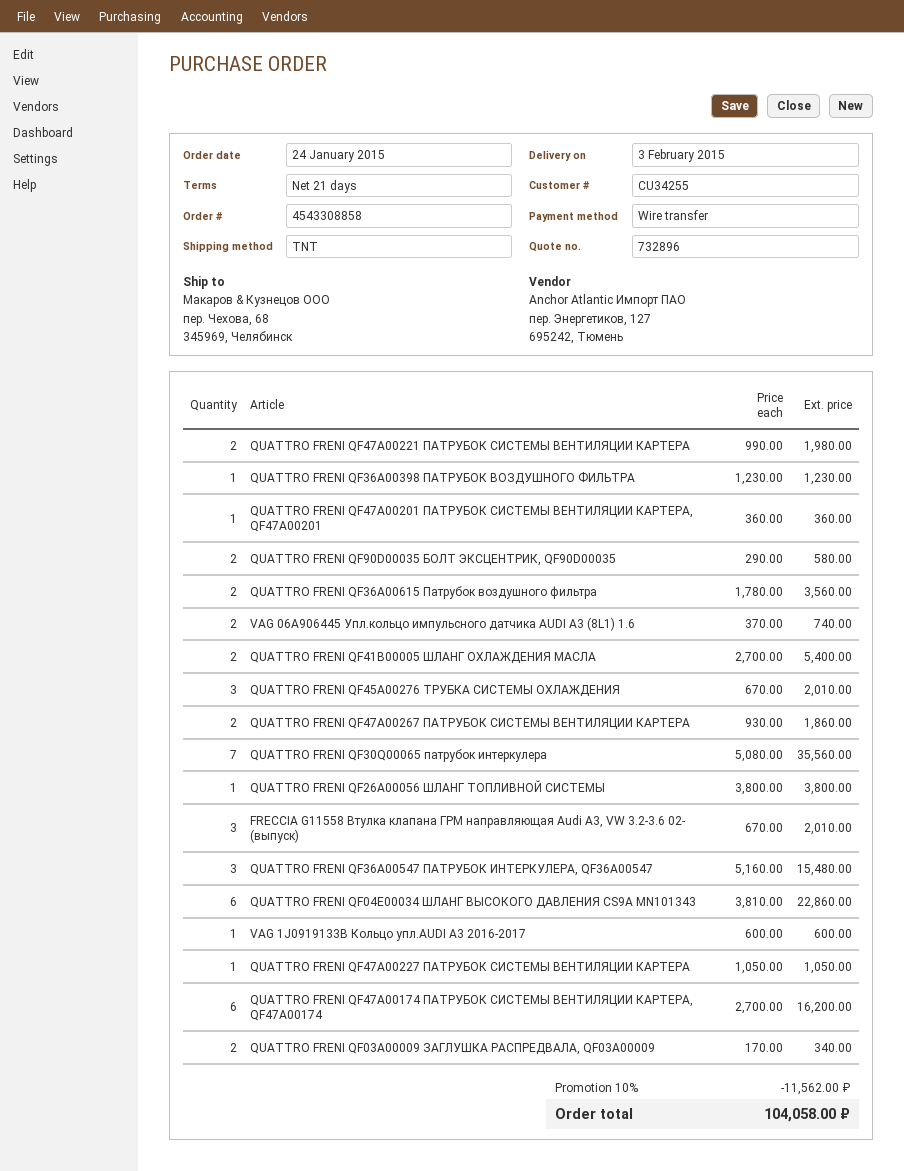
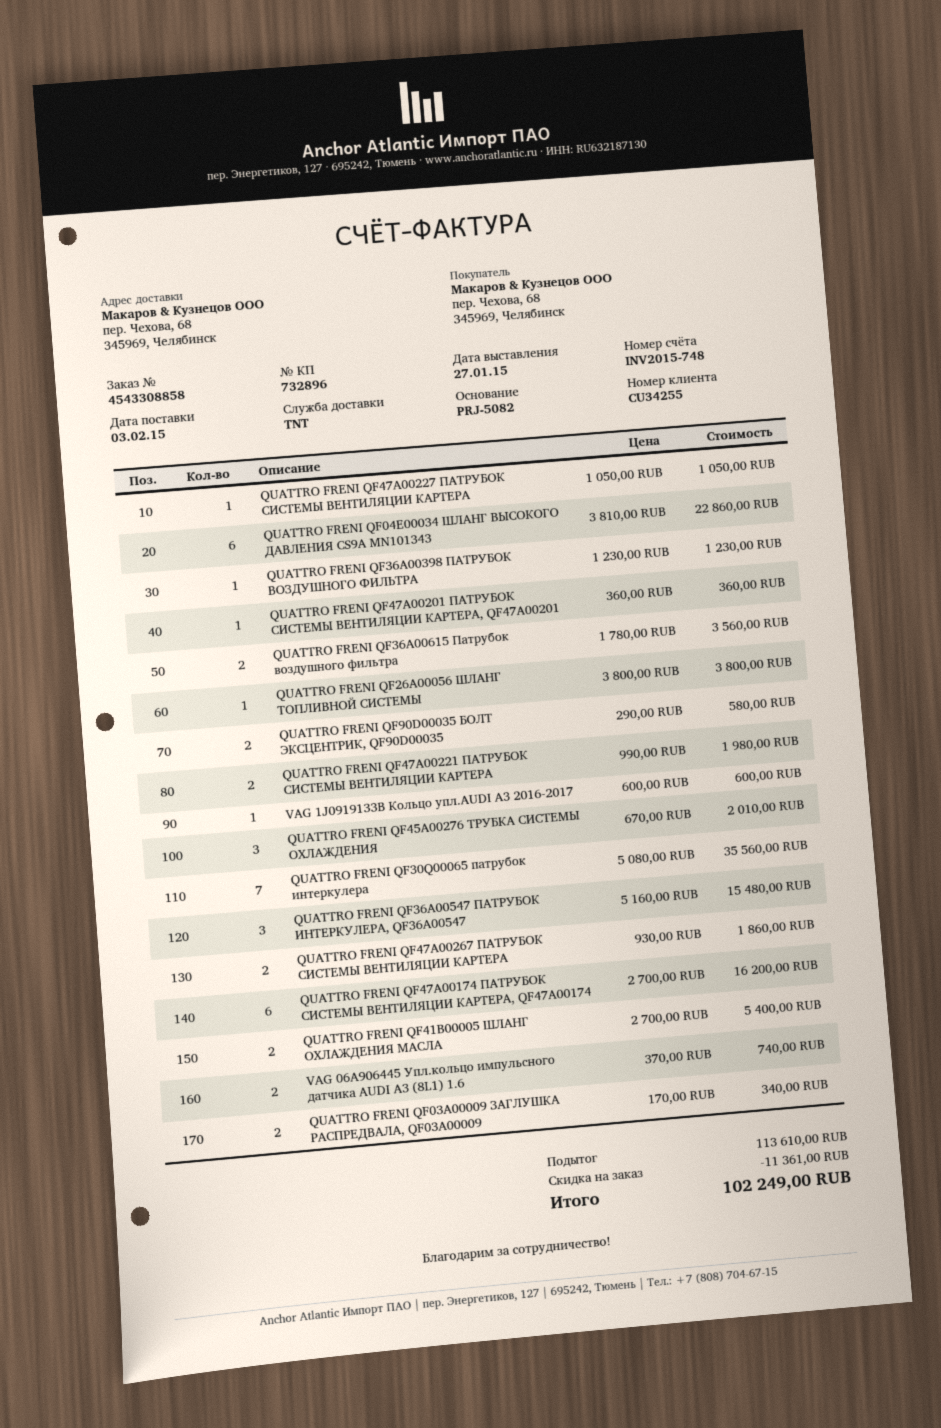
FRECCIA G11558 Втулка клапана ГРМ направляющая Audi A3, VW 3.2-3.6 02- (выпуск): 3 x 670.00 = 2010.00 -> none
discount: 11562.00 -> 11361.00
total: 104058.00 -> 102249.00

